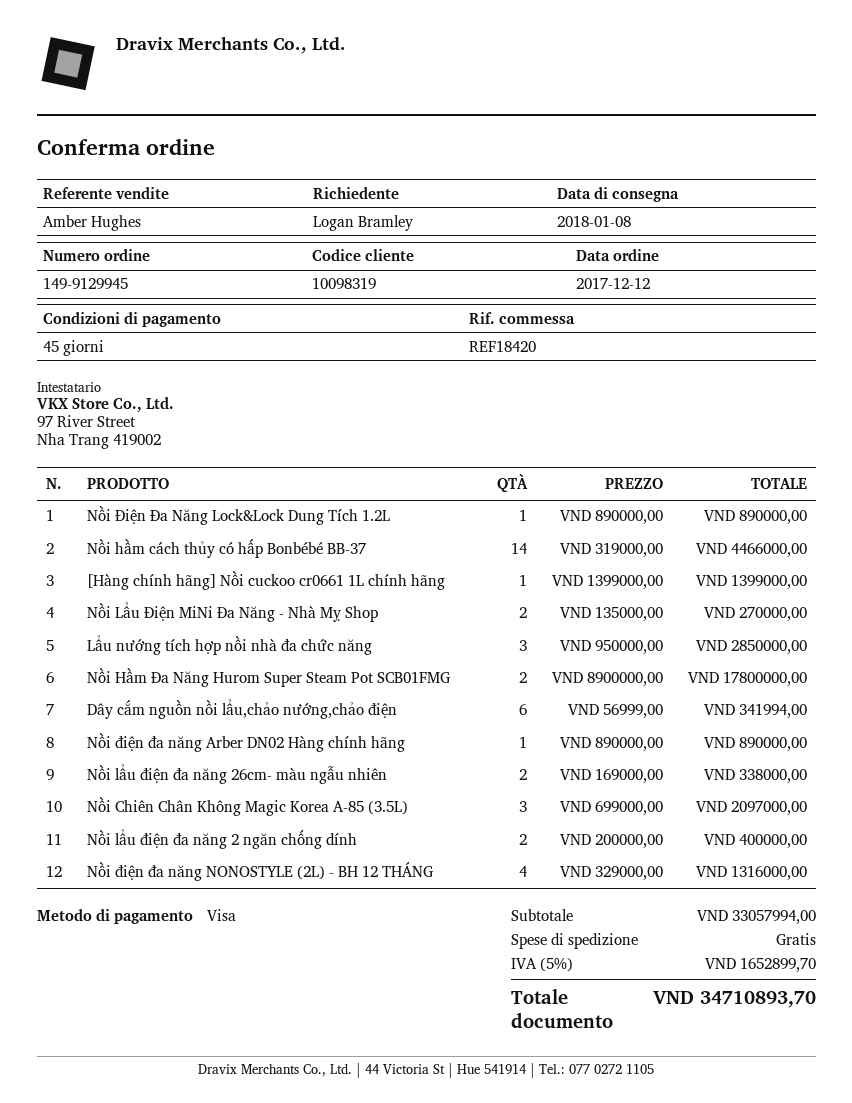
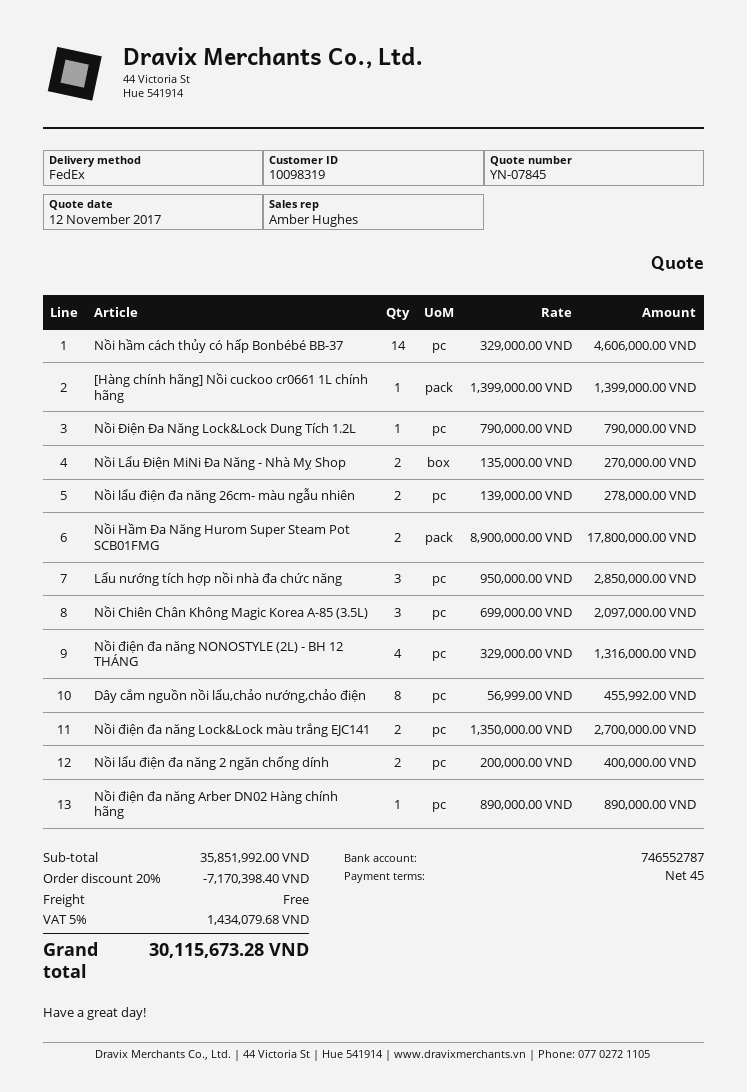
Nồi Điện Đa Năng Lock&Lock Dung Tích 1.2L: 1 x 890000.00 = 890000.00 -> 1 x 790000.00 = 790000.00
Nồi hầm cách thủy có hấp Bonbébé BB-37: 14 x 319000.00 = 4466000.00 -> 14 x 329000.00 = 4606000.00
Dây cắm nguồn nồi lẩu,chảo nướng,chảo điện: 6 x 56999.00 = 341994.00 -> 8 x 56999.00 = 455992.00
Nồi lẩu điện đa năng 26cm- màu ngẫu nhiên: 2 x 169000.00 = 338000.00 -> 2 x 139000.00 = 278000.00
Nồi điện đa năng Lock&Lock màu trắng EJC141: none -> 2 x 1350000.00 = 2700000.00
subtotal: 33057994.00 -> 35851992.00
discount: none -> 20% = 7170398.40
tax: 5% = 1652899.70 -> 5% = 1434079.68
total: 34710893.70 -> 30115673.28

